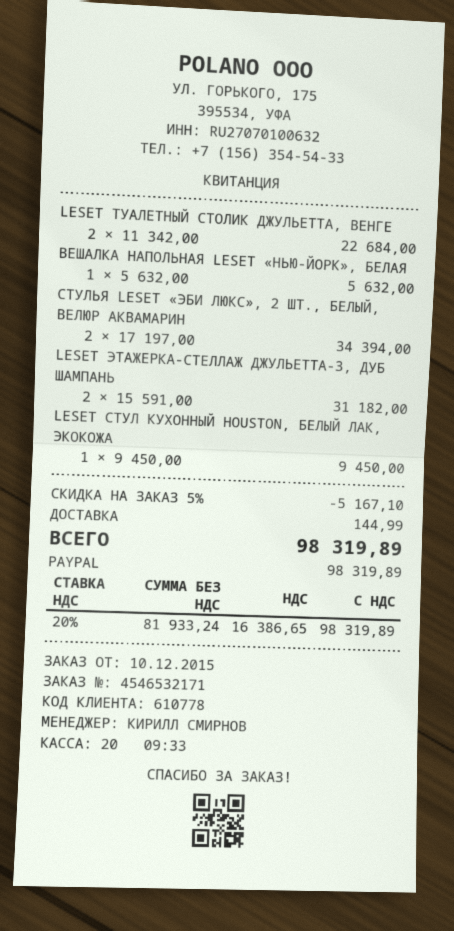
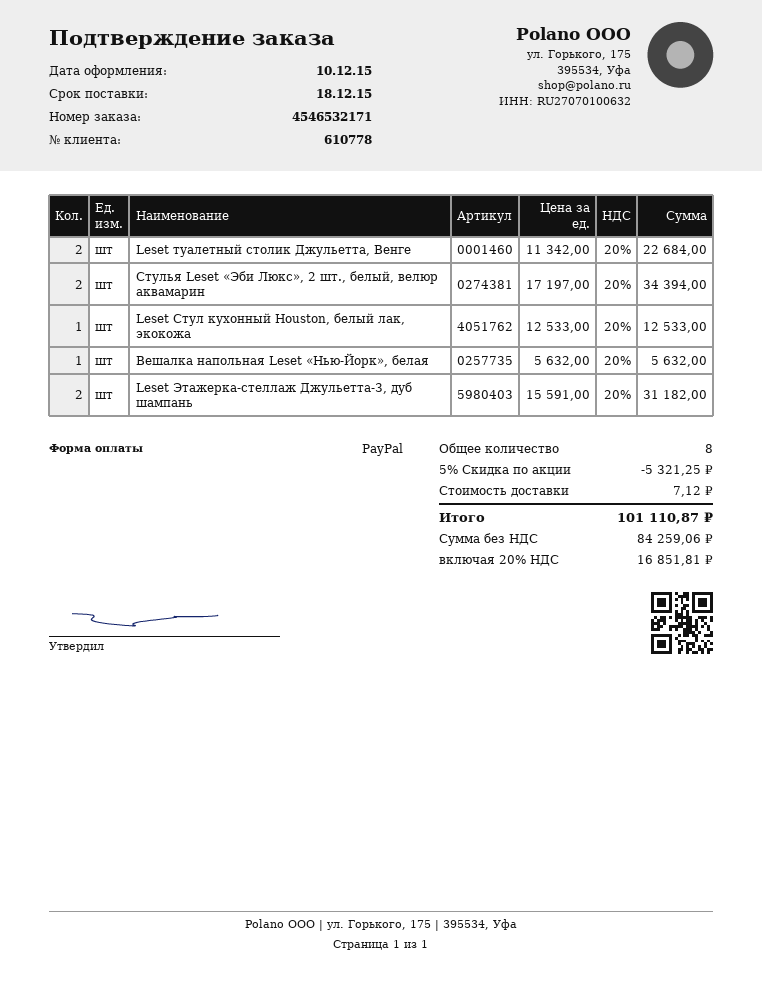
LESET СТУЛ КУХОННЫЙ HOUSTON, БЕЛЫЙ ЛАК, ЭКОКОЖА: 1 x 9450.00 = 9450.00 -> 1 x 12533.00 = 12533.00
discount: 5% = 5167.10 -> 5% = 5321.25
shipping: 144.99 -> 7.12
net: 81933.24 -> 84259.06
tax: 20% = 16386.65 -> 20% = 16851.81
total: 98319.89 -> 101110.87

